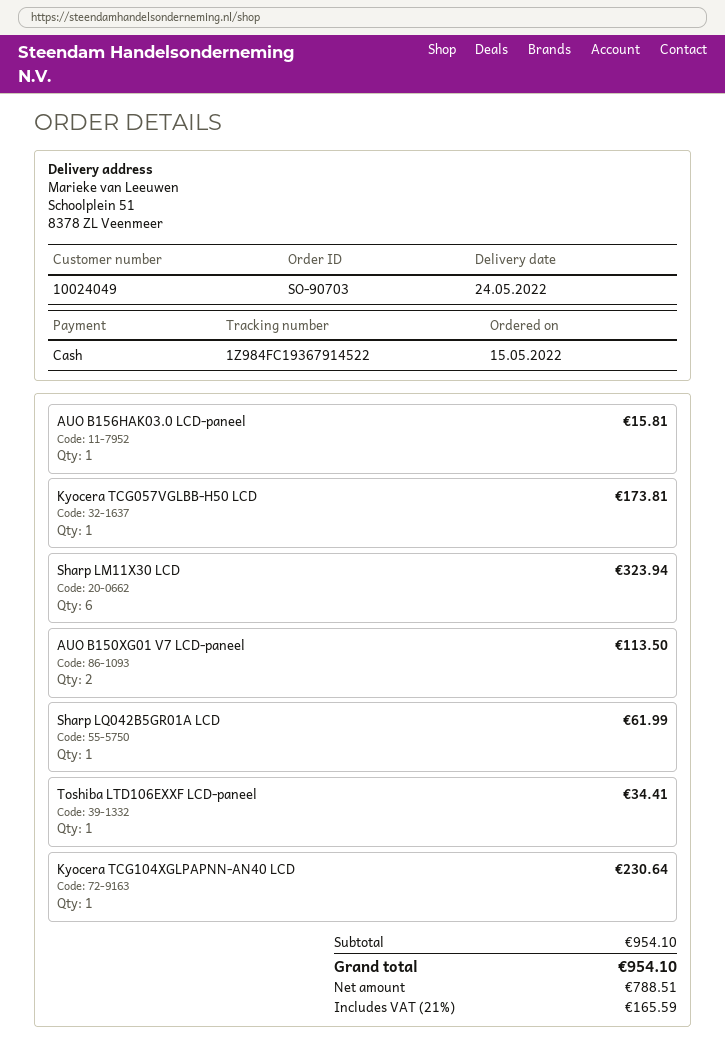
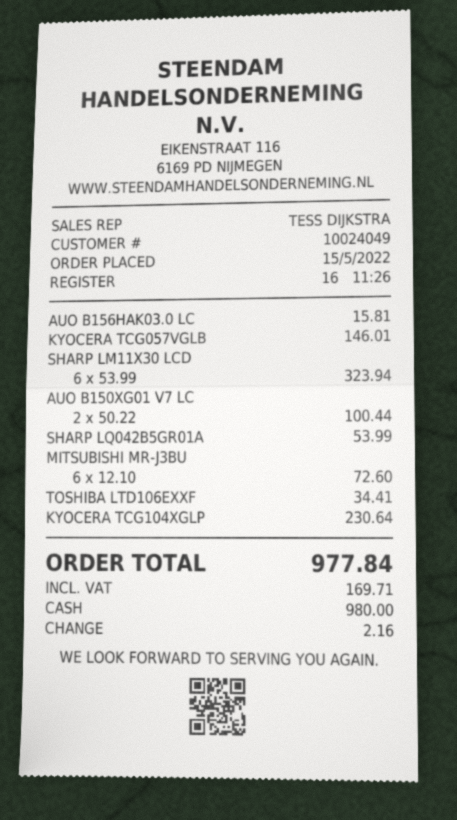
Kyocera TCG057VGLBB-H50 LCD: 1 for 173.81 -> 1 for 146.01
AUO B150XG01 V7 LCD-paneel: 2 for 113.50 -> 2 for 100.44
Sharp LQ042B5GR01A LCD: 1 for 61.99 -> 1 for 53.99
MITSUBISHI MR-J3BU: none -> 6 for 72.60
tax: 165.59 -> 169.71
total: 954.10 -> 977.84

